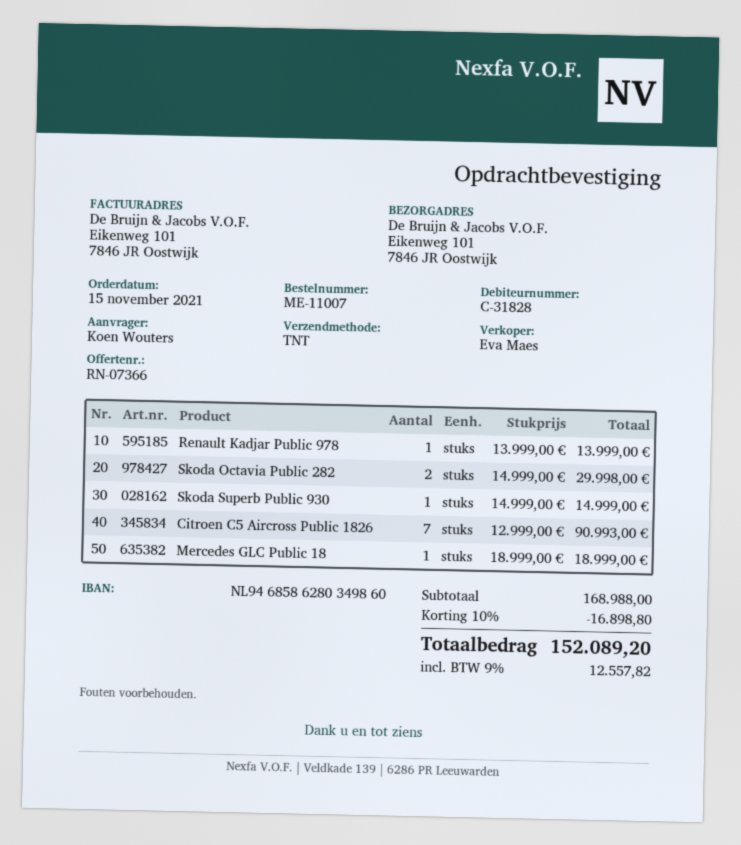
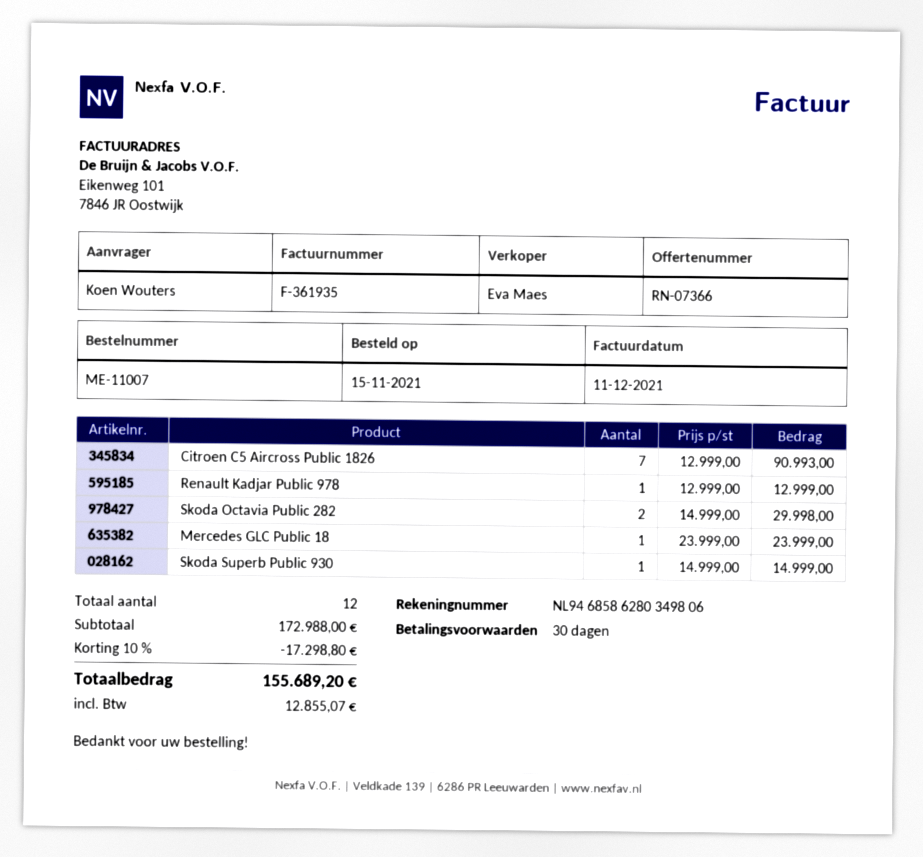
bank account: NL9468586280349860 -> NL9468586280349806
Renault Kadjar Public 978: 1 x 13999.00 = 13999.00 -> 1 x 12999.00 = 12999.00
Mercedes GLC Public 18: 1 x 18999.00 = 18999.00 -> 1 x 23999.00 = 23999.00
subtotal: 168988.00 -> 172988.00
discount: 10% = 16898.80 -> 10% = 17298.80
tax: 12557.82 -> 12855.07
total: 152089.20 -> 155689.20

